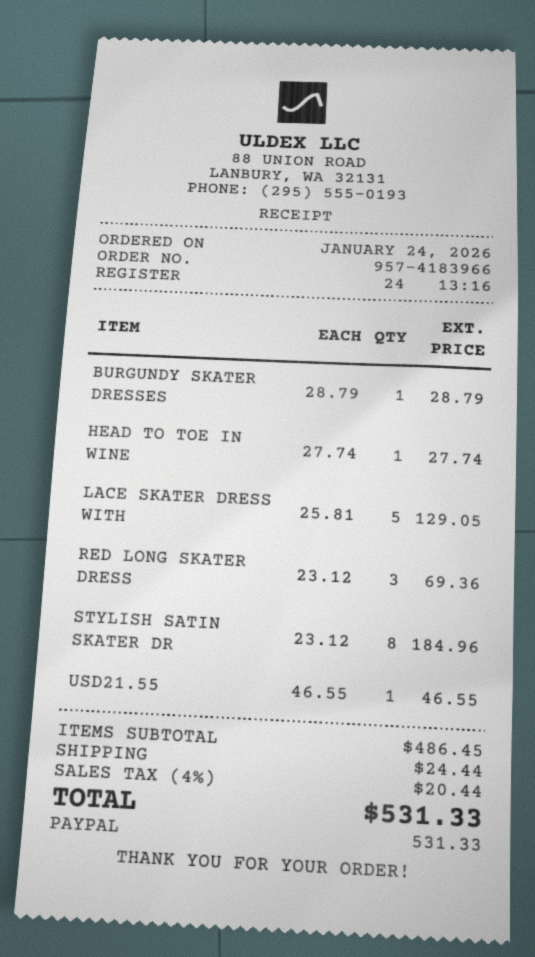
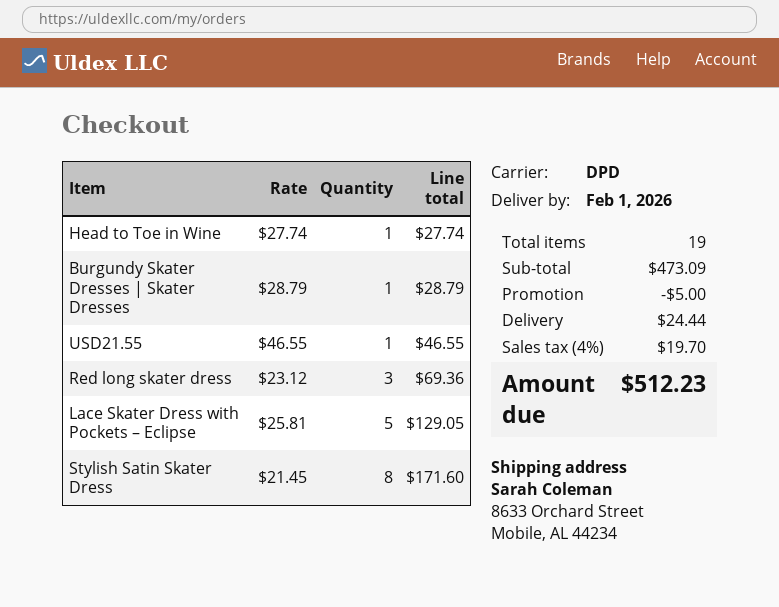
STYLISH SATIN SKATER DR: 8 x 23.12 = 184.96 -> 8 x 21.45 = 171.60
subtotal: 486.45 -> 473.09
discount: none -> 5.00
tax: 4% = 20.44 -> 4% = 19.70
total: 531.33 -> 512.23

